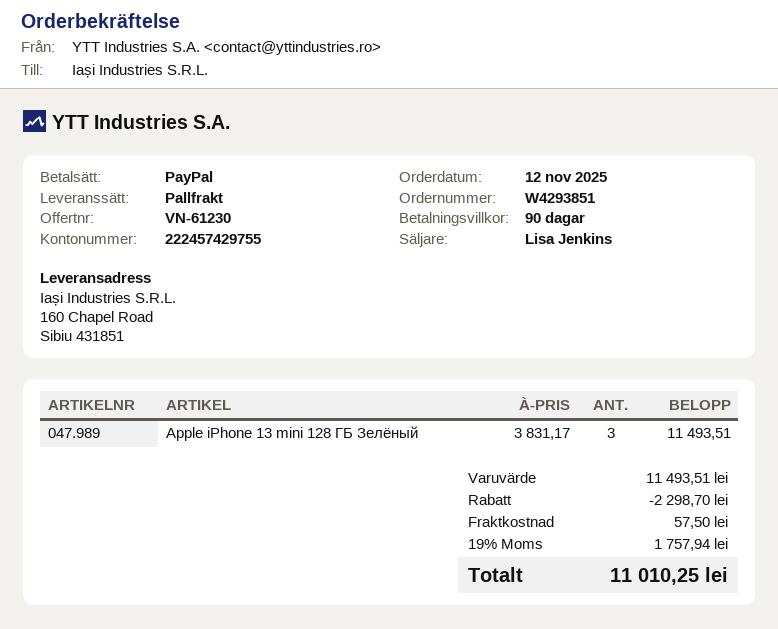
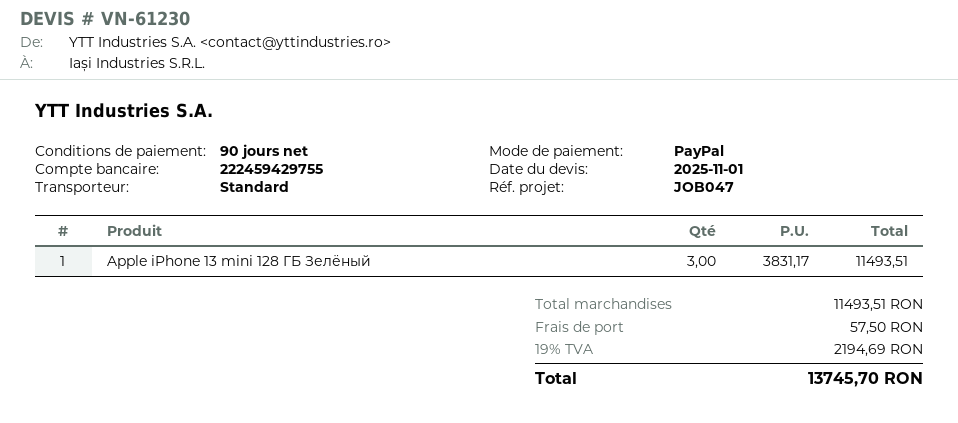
bank account: 222457429755 -> 222459429755
shipping method: pallet freight -> standard
discount: 2298.70 -> none
tax: 19% = 1757.94 -> 19% = 2194.69
total: 11010.25 -> 13745.70

